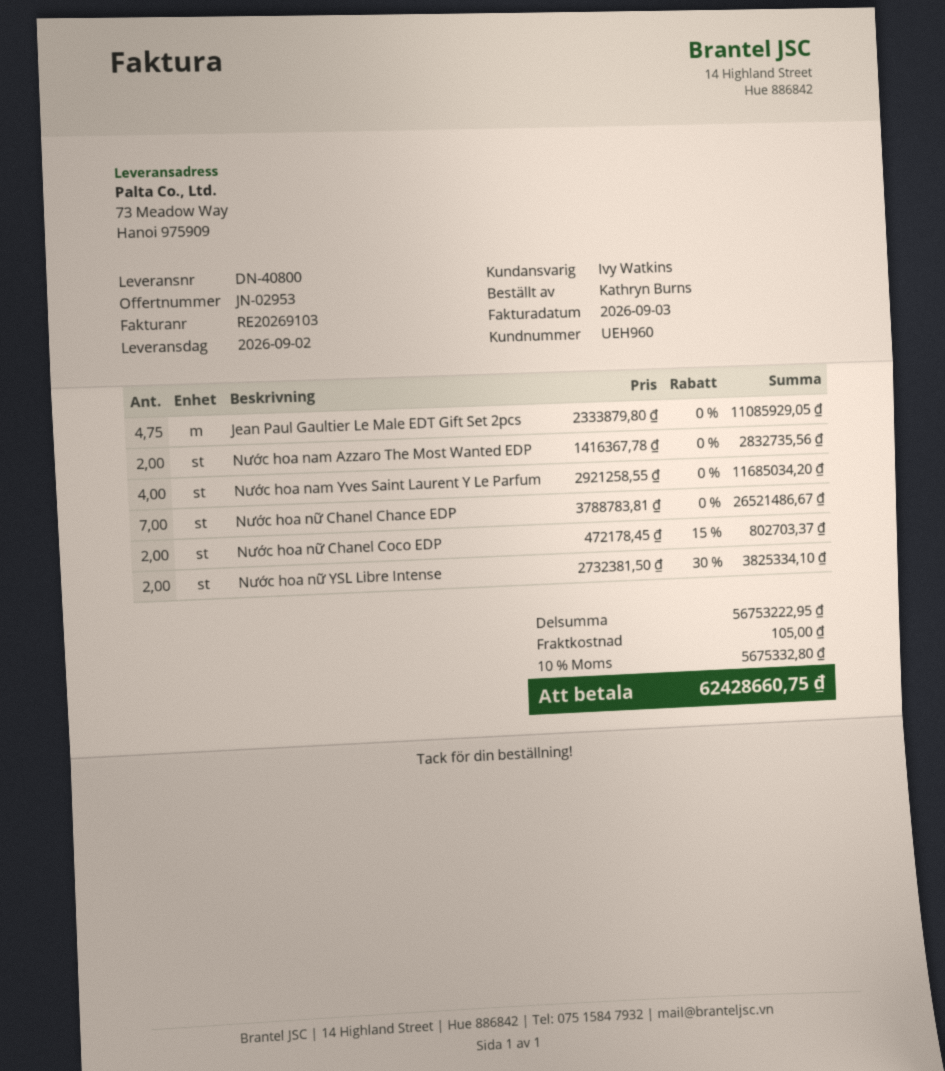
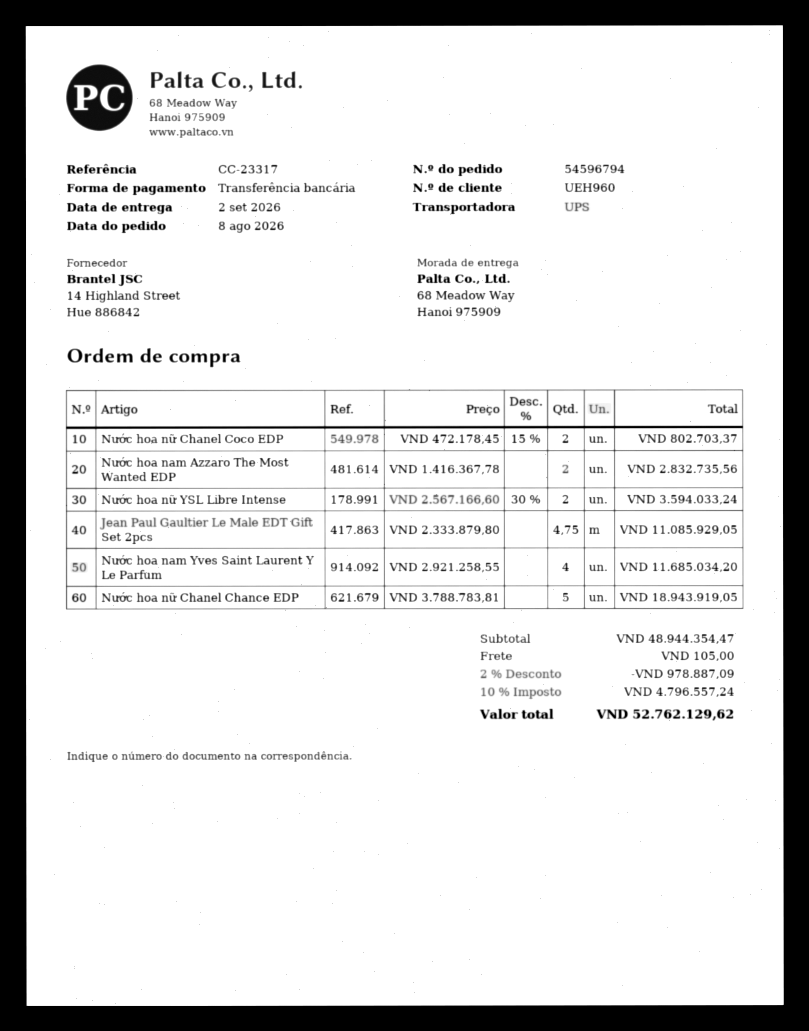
ship to: 73 Meadow Way, Hanoi 975909 -> 68 Meadow Way, Hanoi 975909
Nước hoa nữ Chanel Chance EDP: 7 x 3788783.81 = 26521486.67 -> 5 x 3788783.81 = 18943919.05
Nước hoa nữ YSL Libre Intense: 2 x 2732381.50 - 30% = 3825334.10 -> 2 x 2567166.60 - 30% = 3594033.24
subtotal: 56753222.95 -> 48944354.47
discount: none -> 2% = 978887.09
tax: 10% = 5675332.80 -> 10% = 4796557.24
total: 62428660.75 -> 52762129.62

